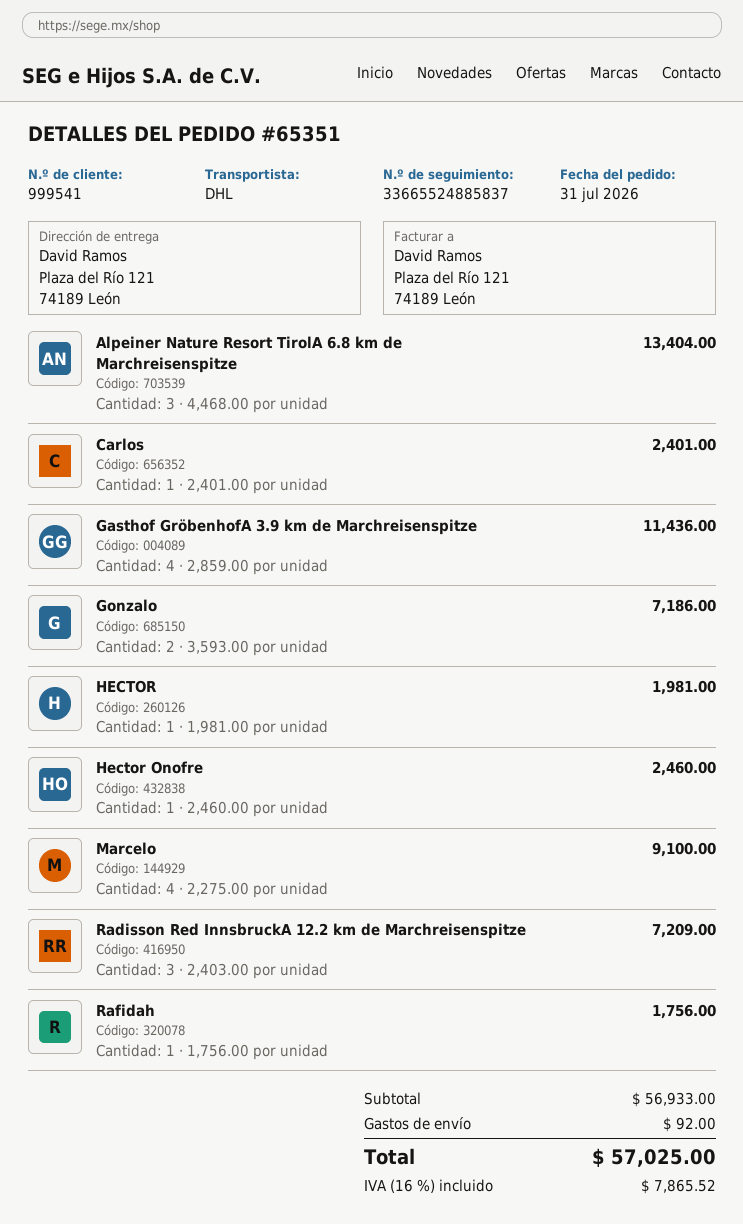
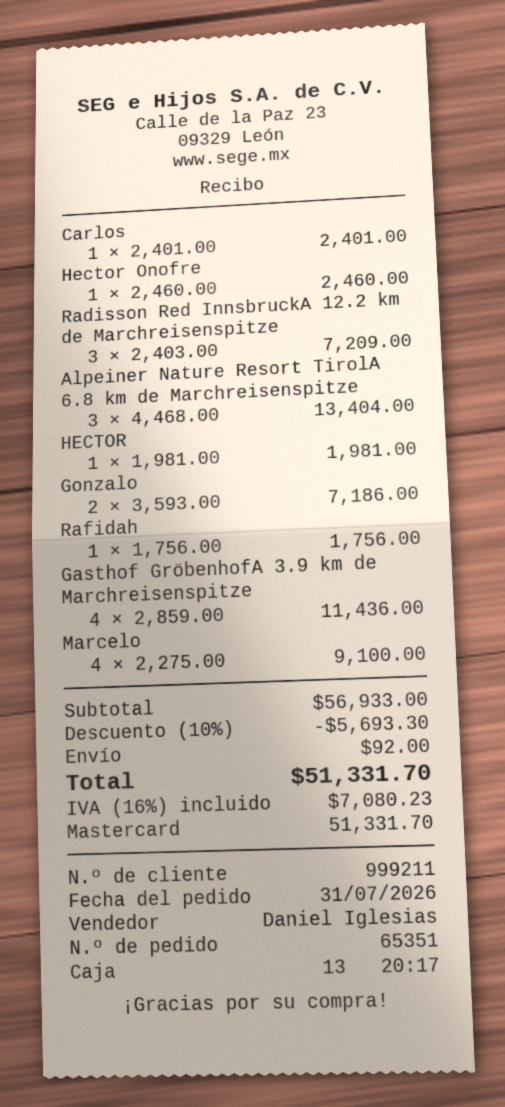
customer number: 999541 -> 999211
discount: none -> 10% = 5693.30
tax: 16% = 7865.52 -> 16% = 7080.23
total: 57025.00 -> 51331.70

